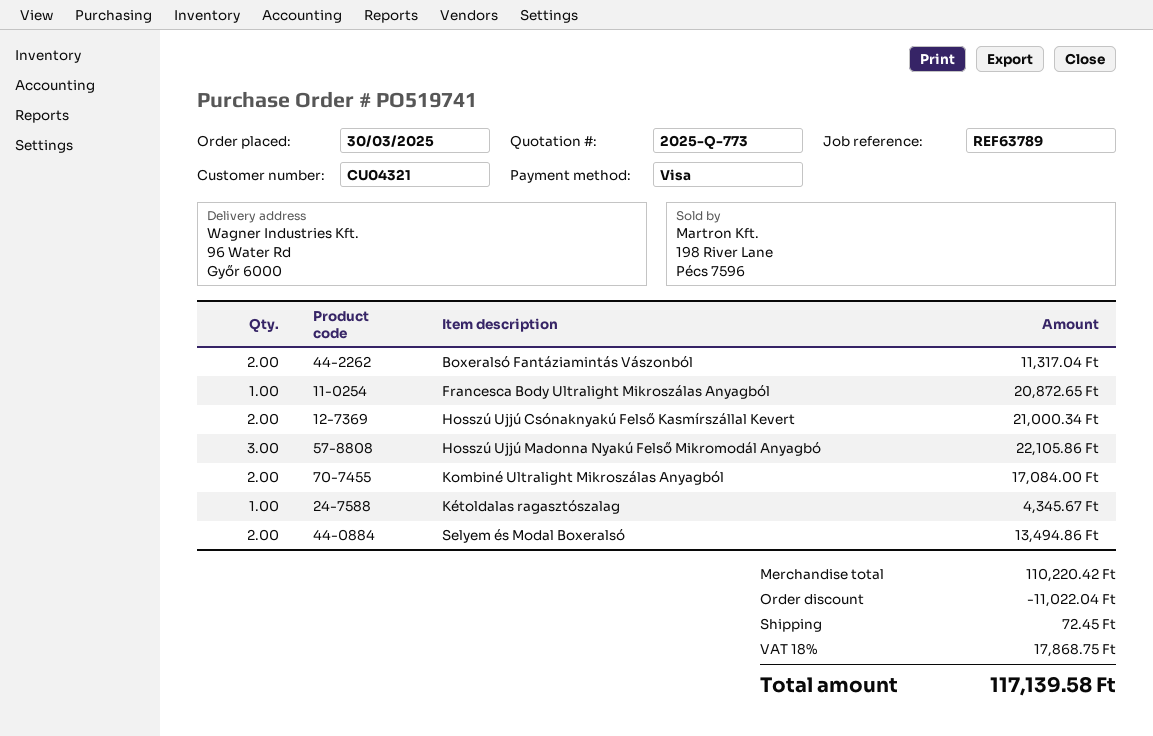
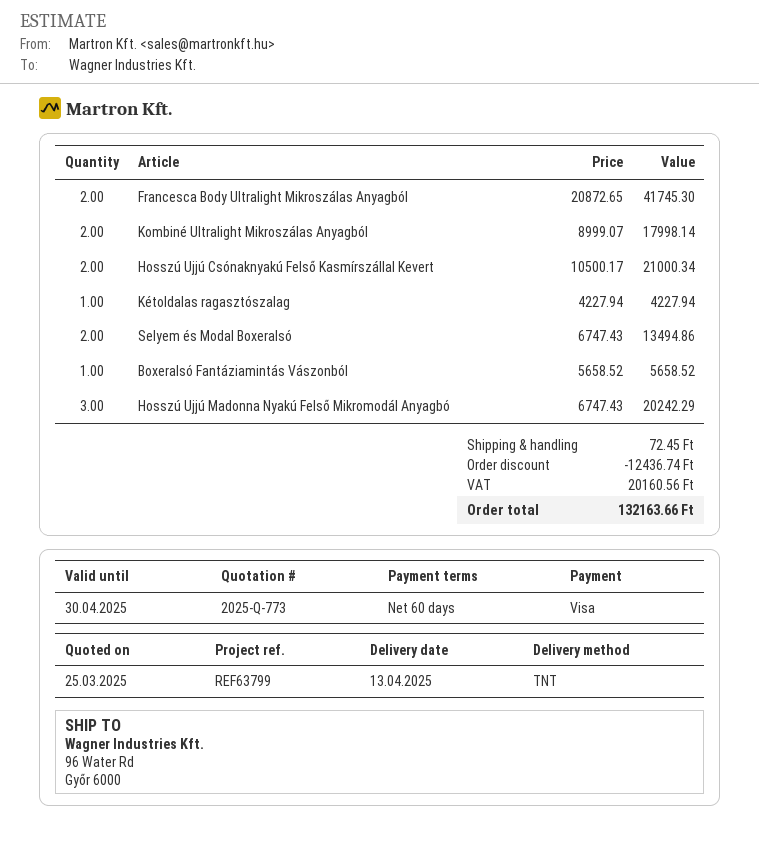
reference: REF63789 -> REF63799
Boxeralsó Fantáziamintás Vászonból: 2 for 11317.04 -> 1 for 5658.52
Francesca Body Ultralight Mikroszálas Anyagból: 1 for 20872.65 -> 2 for 41745.30
Hosszú Ujjú Madonna Nyakú Felső Mikromodál Anyagbó: 3 for 22105.86 -> 3 for 20242.29
Kombiné Ultralight Mikroszálas Anyagból: 2 for 17084.00 -> 2 for 17998.14
Kétoldalas ragasztószalag: 1 for 4345.67 -> 1 for 4227.94
discount: 11022.04 -> 12436.74
tax: 17868.75 -> 20160.56
total: 117139.58 -> 132163.66

